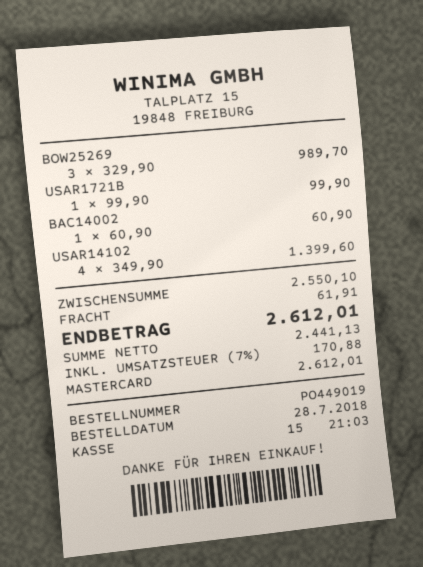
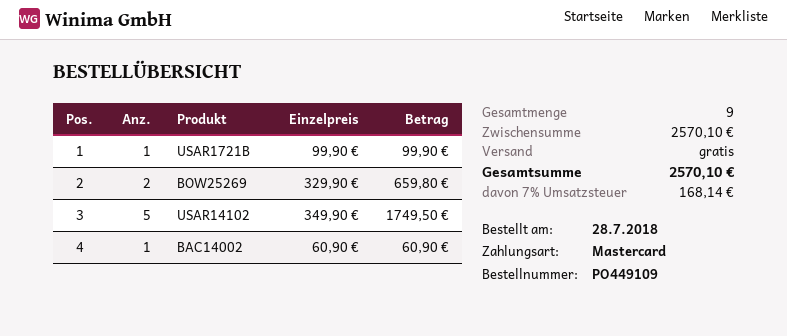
order number: PO449019 -> PO449109
BOW25269: 3 x 329.90 = 989.70 -> 2 x 329.90 = 659.80
USAR14102: 4 x 349.90 = 1399.60 -> 5 x 349.90 = 1749.50
subtotal: 2550.10 -> 2570.10
shipping: 61.91 -> 0.00
tax: 7% = 170.88 -> 7% = 168.14
total: 2612.01 -> 2570.10

